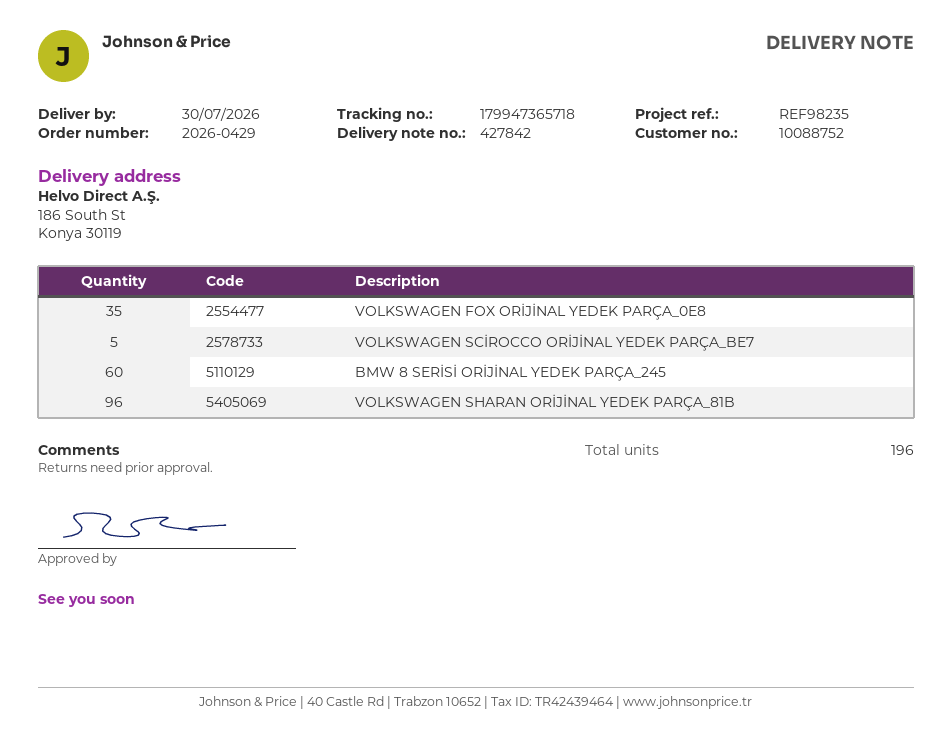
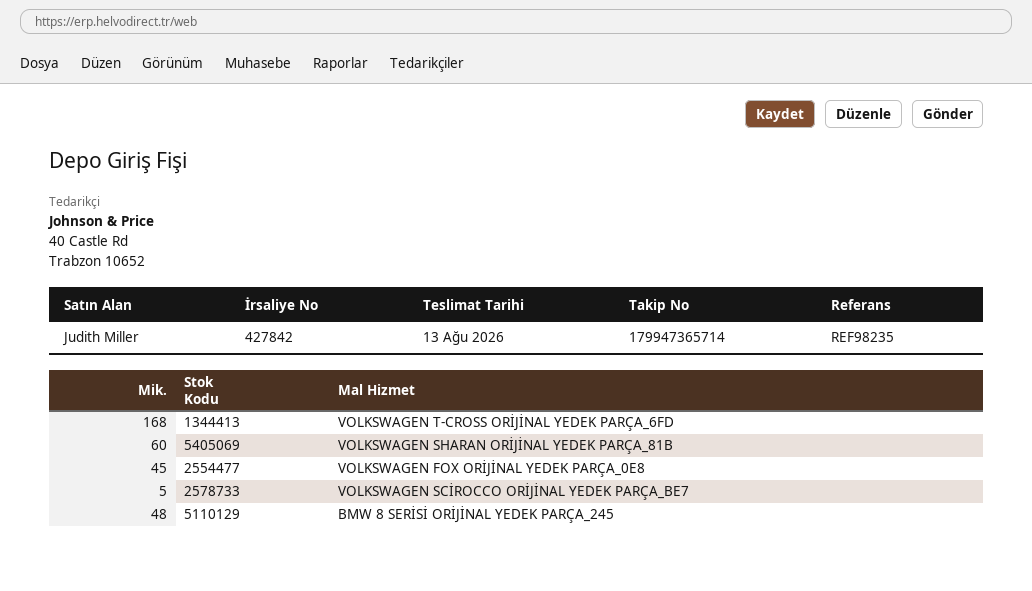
delivery date: 2026-07-30 -> 2026-08-13
tracking number: 179947365718 -> 179947365714
VOLKSWAGEN FOX ORİJİNAL YEDEK PARÇA_0E8: 35 -> 45
BMW 8 SERİSİ ORİJİNAL YEDEK PARÇA_245: 60 -> 48
VOLKSWAGEN SHARAN ORİJİNAL YEDEK PARÇA_81B: 96 -> 60
VOLKSWAGEN T-CROSS ORİJİNAL YEDEK PARÇA_6FD: none -> 168

